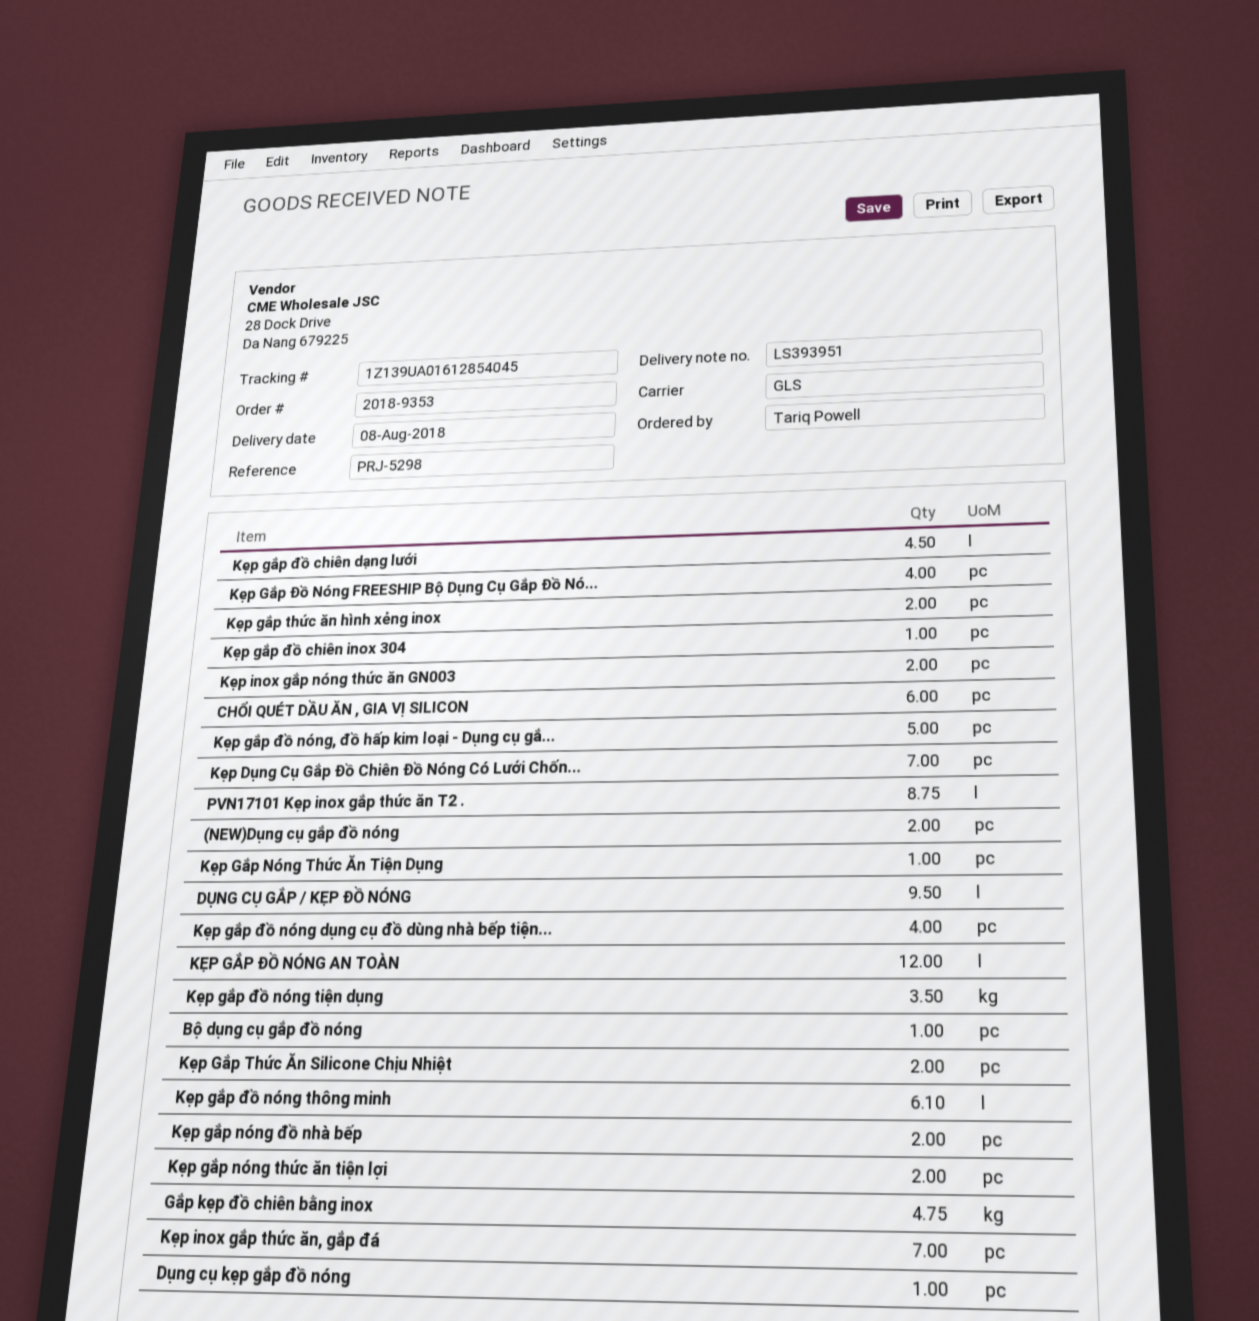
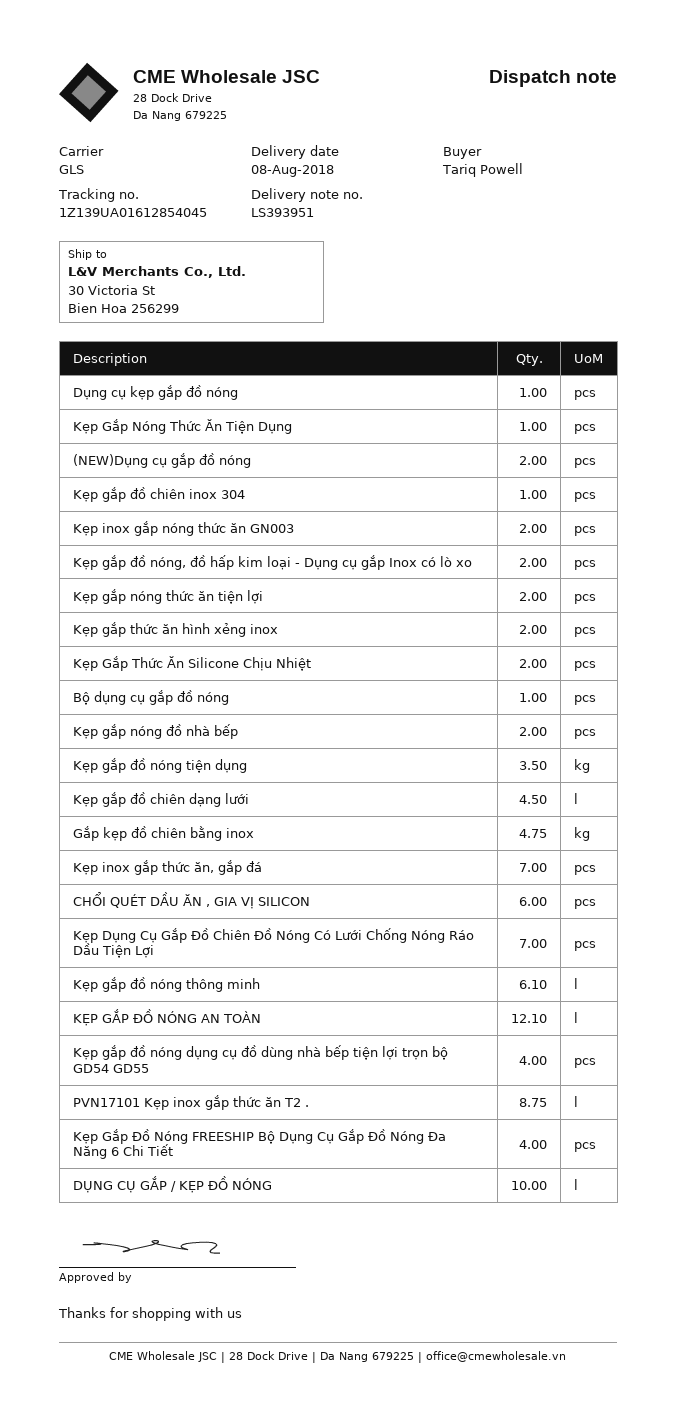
Kẹp gắp đồ nóng, đồ hấp kim loại - Dụng cụ gắ...: 5 -> 2
DỤNG CỤ GẮP / KẸP ĐỒ NÓNG: 9.5 -> 10
KẸP GẮP ĐỒ NÓNG AN TOÀN: 12 -> 12.1

